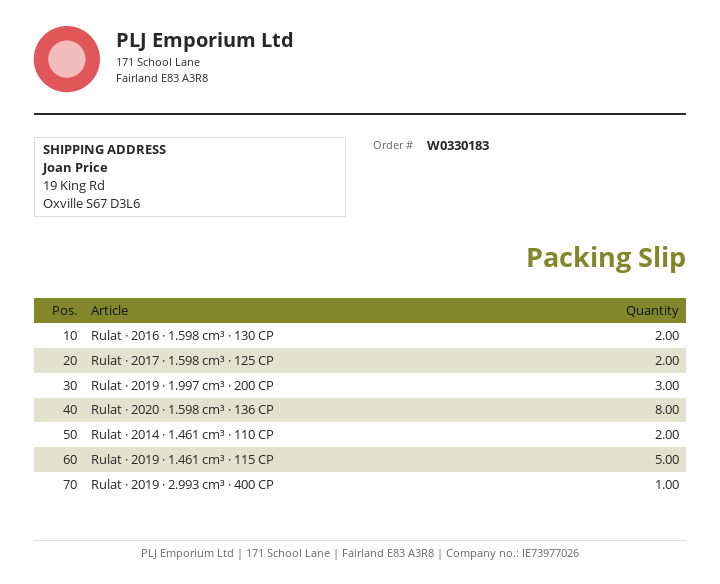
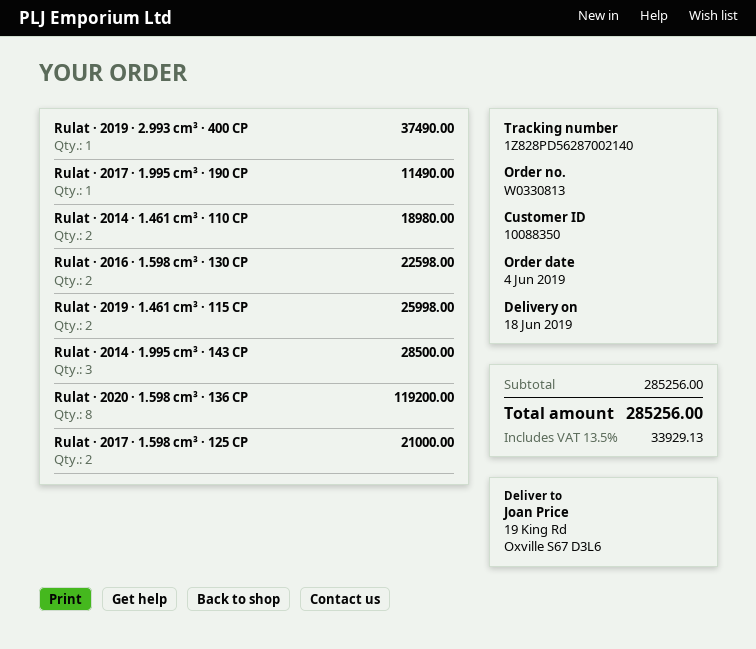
order number: W0330183 -> W0330813
Rulat · 2019 · 1.997 cm³ · 200 CP: 3 -> none
Rulat · 2019 · 1.461 cm³ · 115 CP: 5 -> 2
Rulat · 2017 · 1.995 cm³ · 190 CP: none -> 1
Rulat · 2014 · 1.995 cm³ · 143 CP: none -> 3

